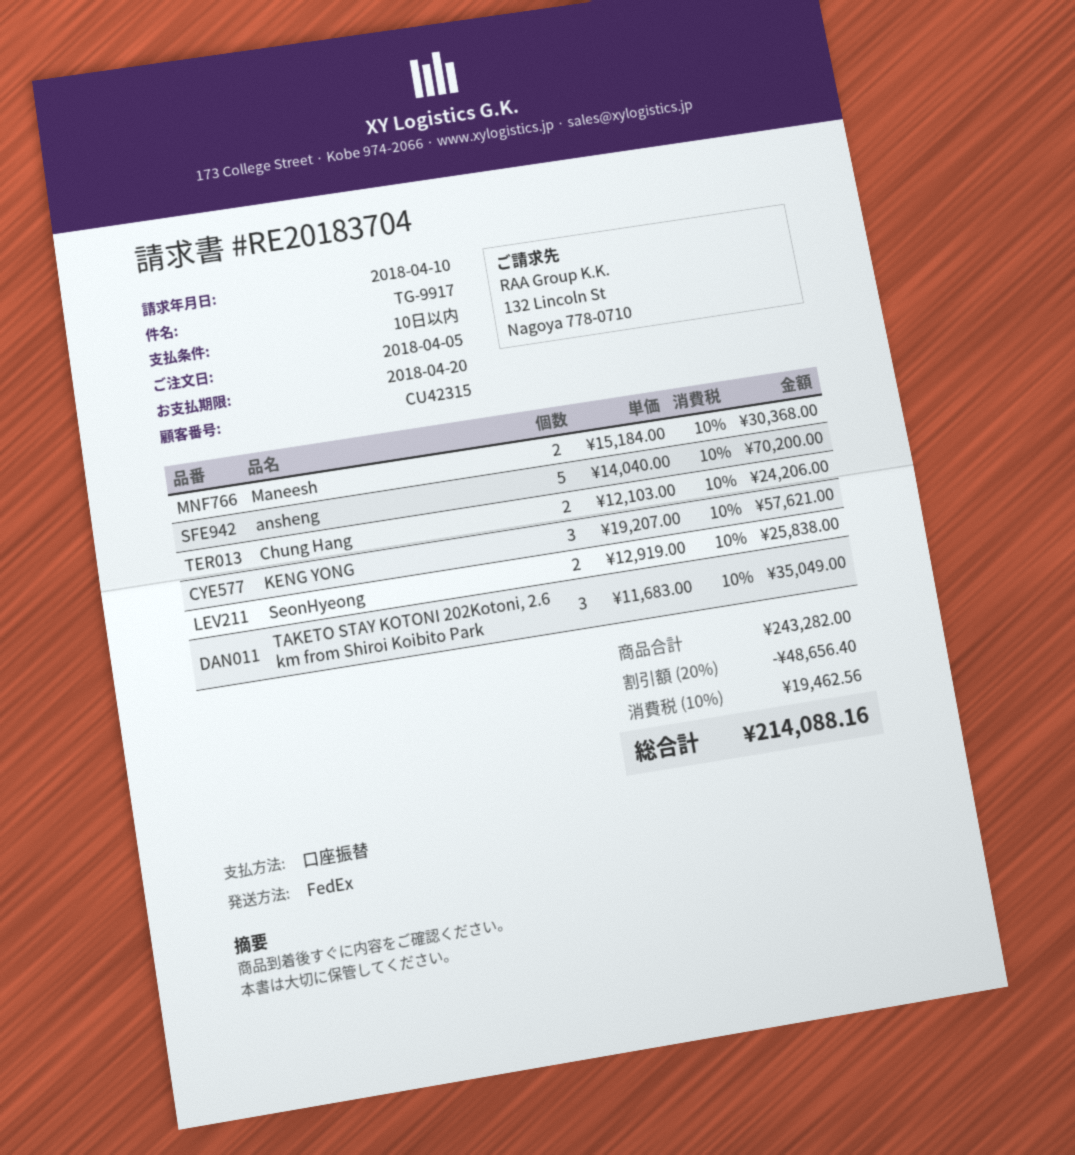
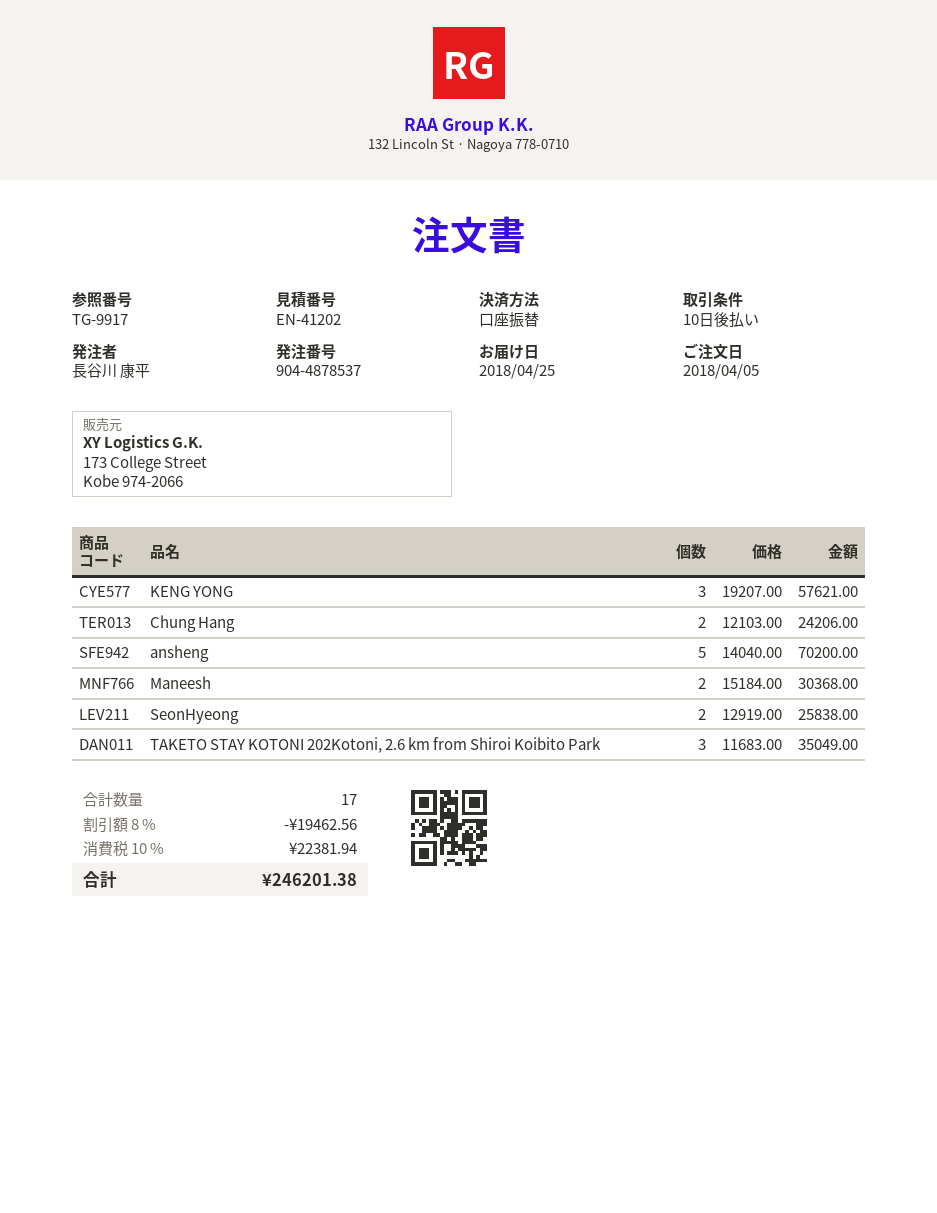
discount: 20% = 48656.40 -> 8% = 19462.56
tax: 10% = 19462.56 -> 10% = 22381.94
total: 214088.16 -> 246201.38

